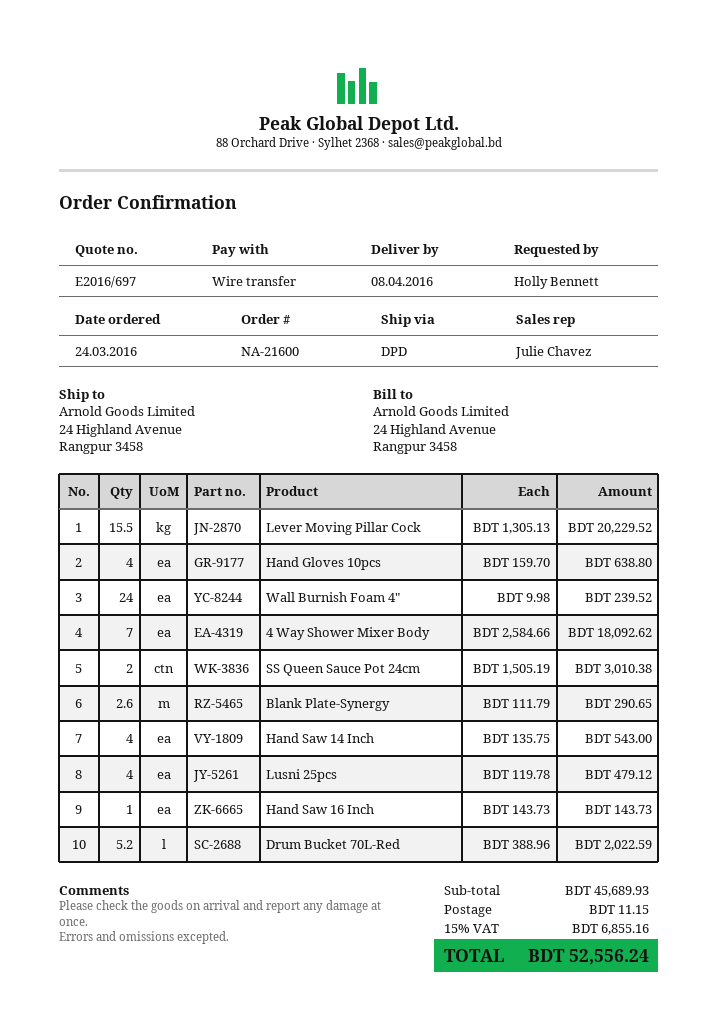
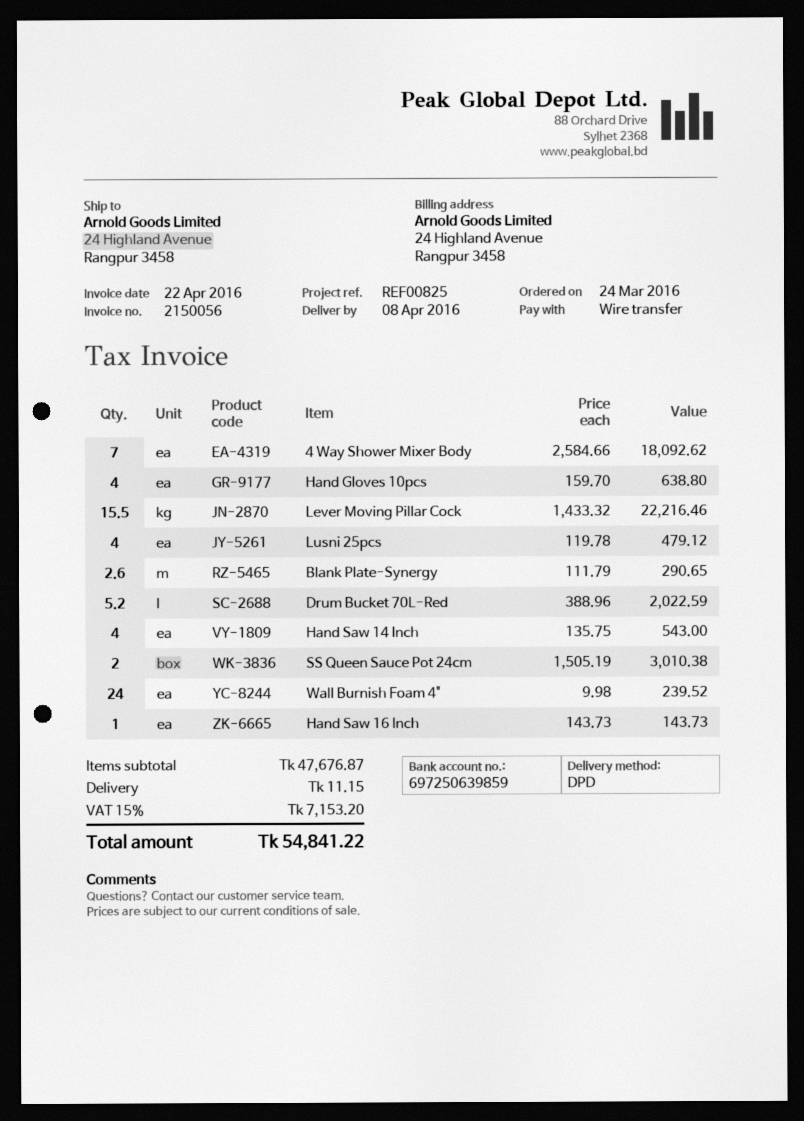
Lever Moving Pillar Cock: 15.5 x 1305.13 = 20229.52 -> 15.5 x 1433.32 = 22216.46
subtotal: 45689.93 -> 47676.87
tax: 15% = 6855.16 -> 15% = 7153.20
total: 52556.24 -> 54841.22

